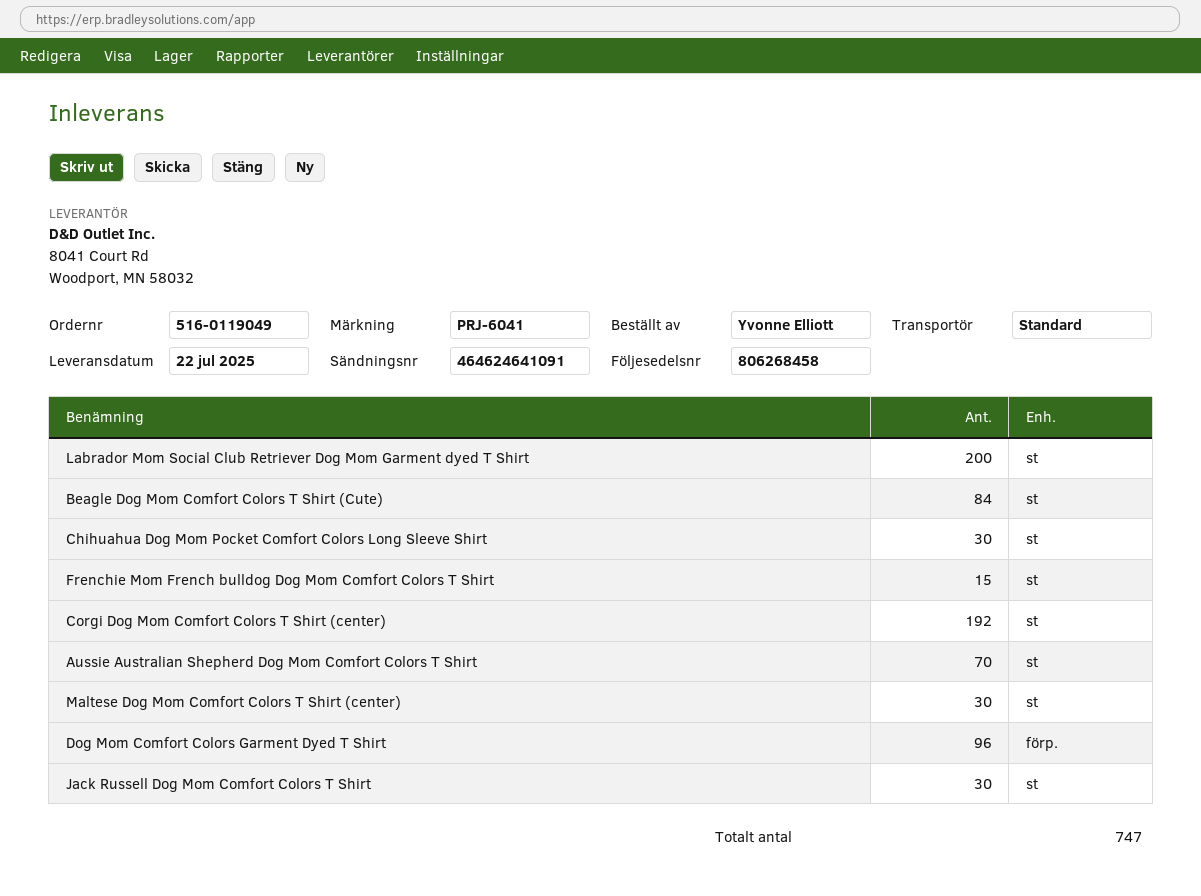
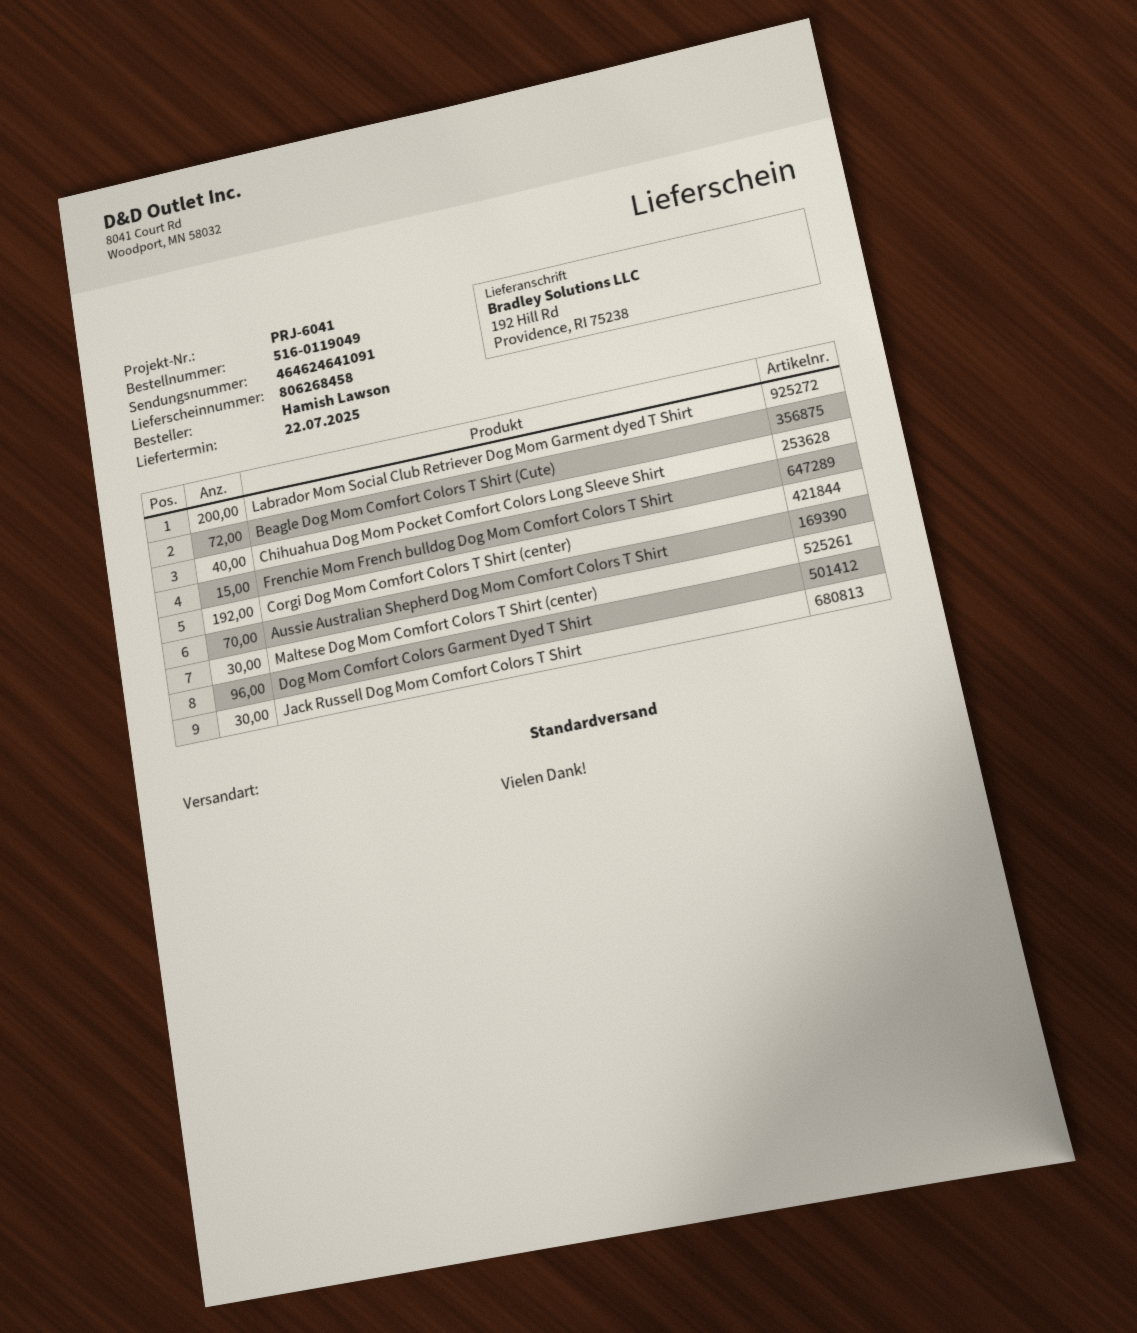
ordered by: Yvonne Elliott -> Hamish Lawson
Beagle Dog Mom Comfort Colors T Shirt (Cute): 84 -> 72
Chihuahua Dog Mom Pocket Comfort Colors Long Sleeve Shirt: 30 -> 40

